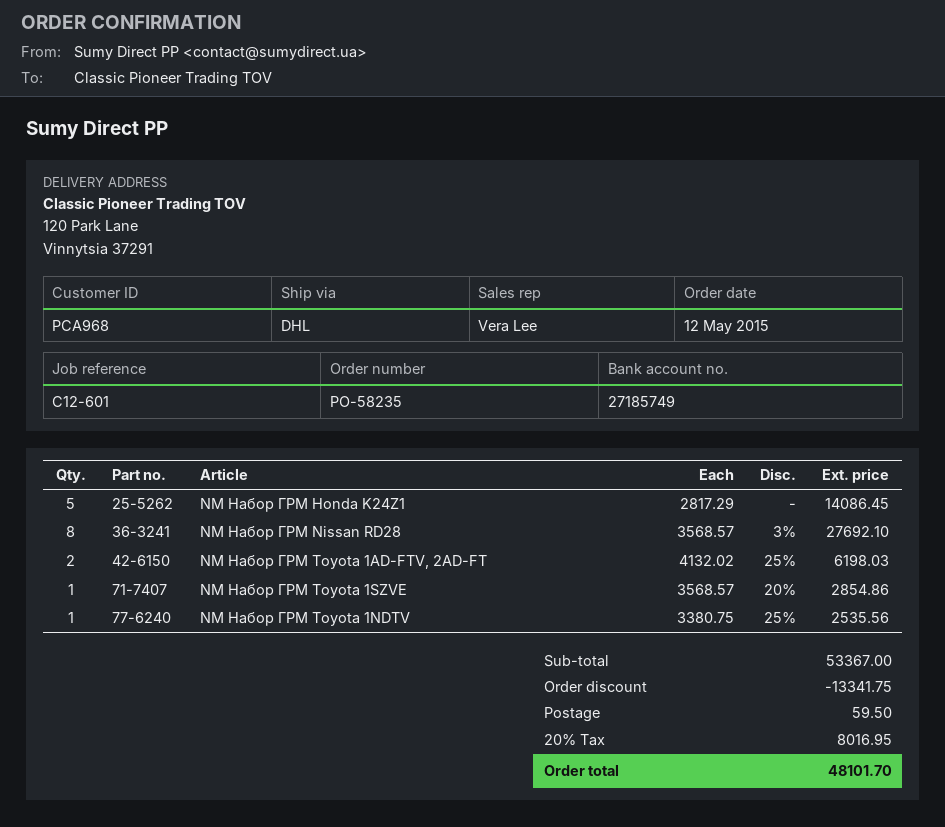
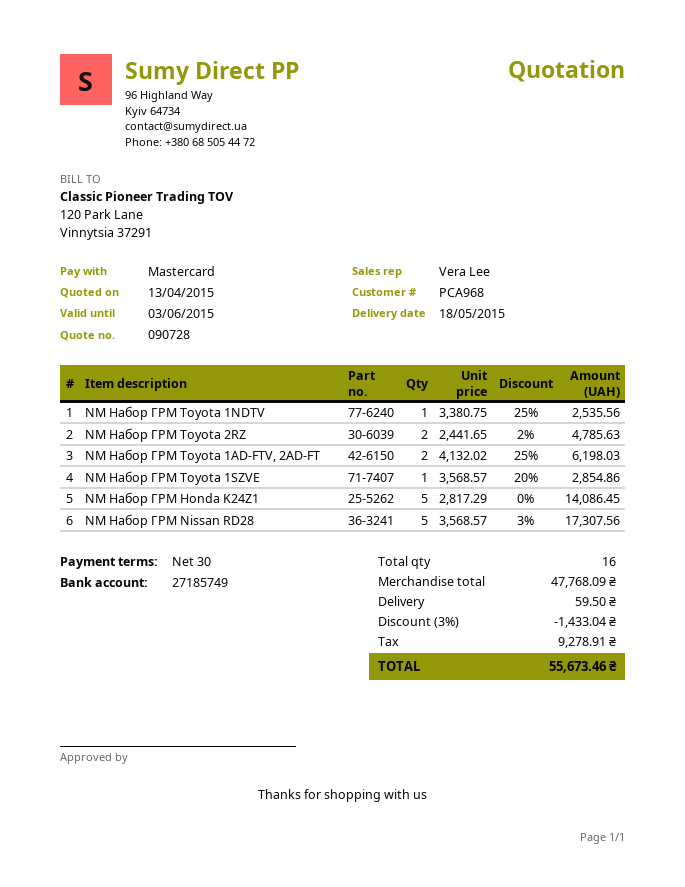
NM Набор ГРМ Nissan RD28: 8 x 3568.57 - 3% = 27692.10 -> 5 x 3568.57 - 3% = 17307.56
NM Набор ГРМ Toyota 2RZ: none -> 2 x 2441.65 - 2% = 4785.63
subtotal: 53367.00 -> 47768.09
discount: 13341.75 -> 1433.04
tax: 8016.95 -> 9278.91
total: 48101.70 -> 55673.46

